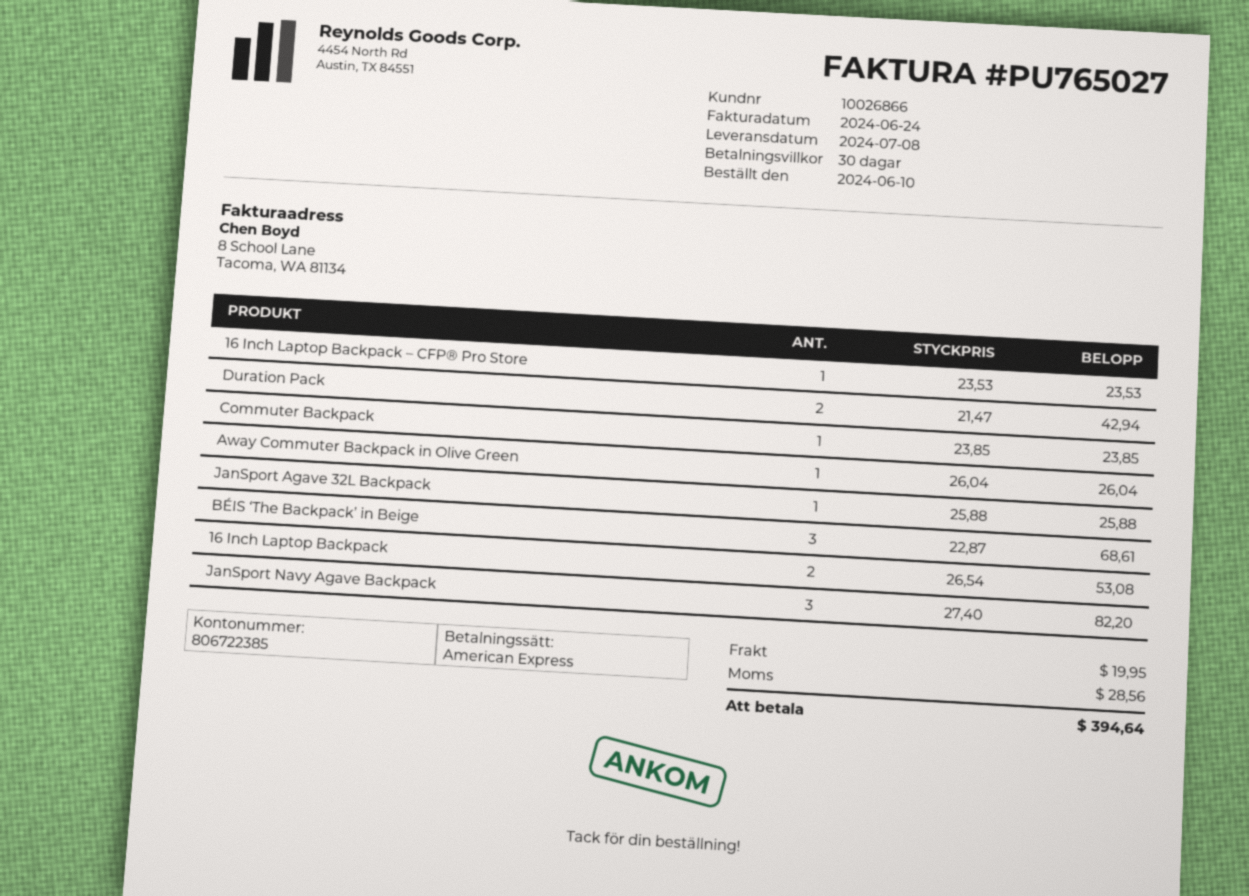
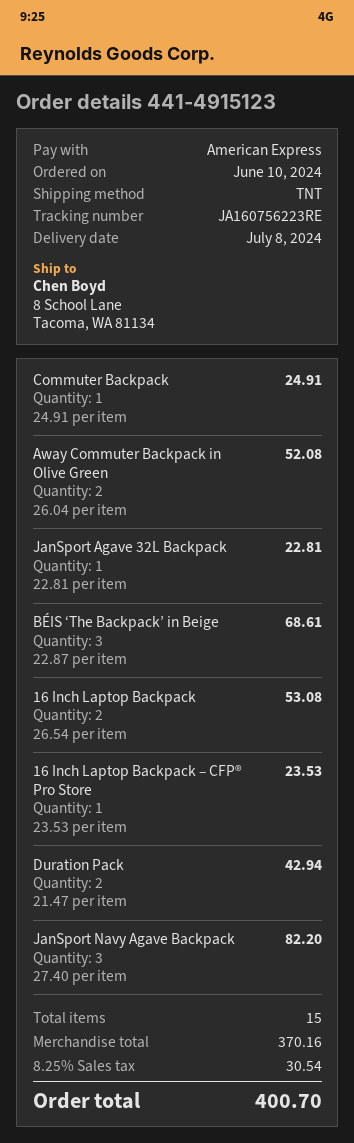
Commuter Backpack: 1 x 23.85 = 23.85 -> 1 x 24.91 = 24.91
Away Commuter Backpack in Olive Green: 1 x 26.04 = 26.04 -> 2 x 26.04 = 52.08
JanSport Agave 32L Backpack: 1 x 25.88 = 25.88 -> 1 x 22.81 = 22.81
shipping: 19.95 -> none
tax: 28.56 -> 30.54
total: 394.64 -> 400.70

